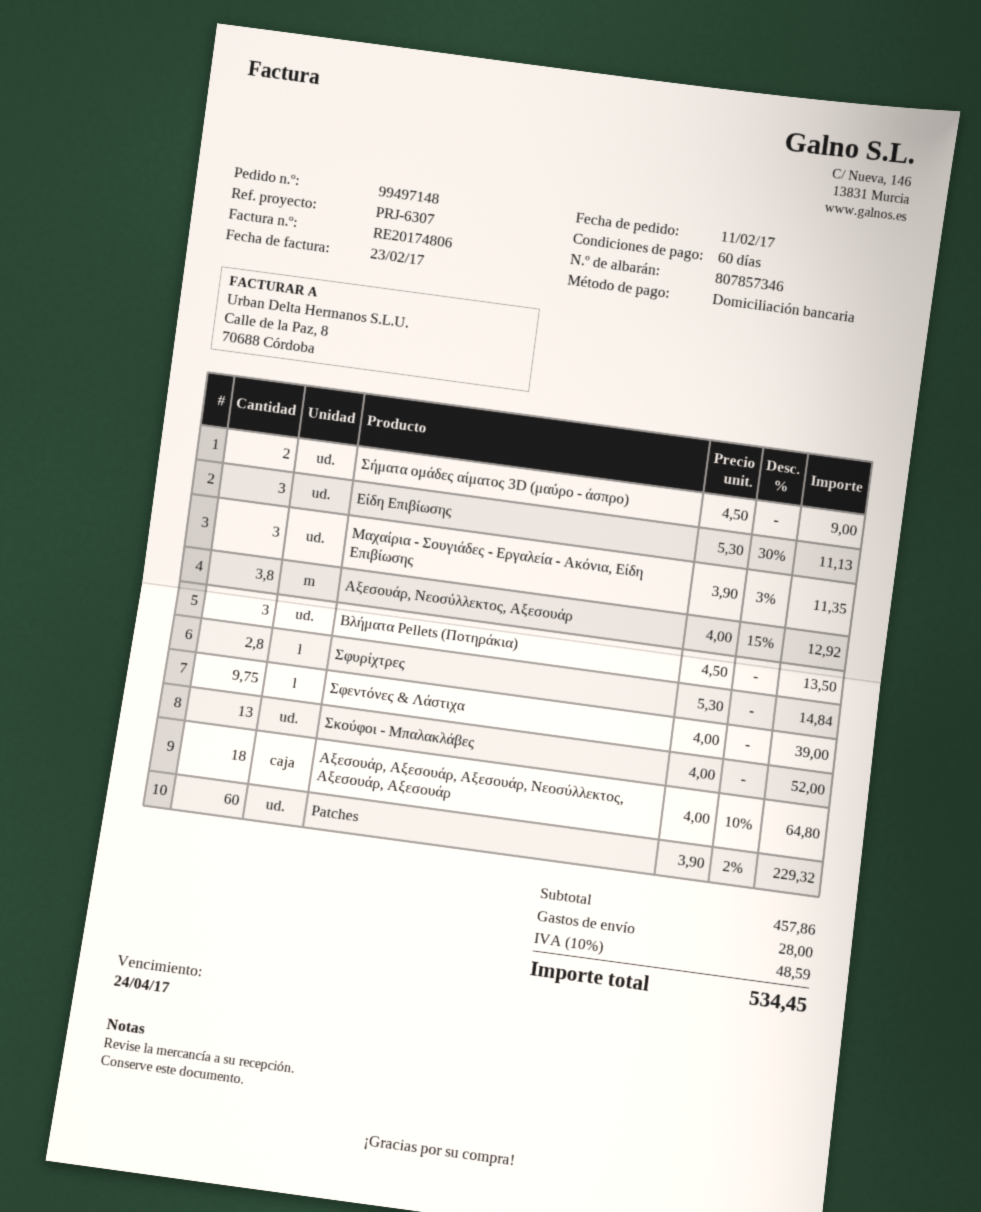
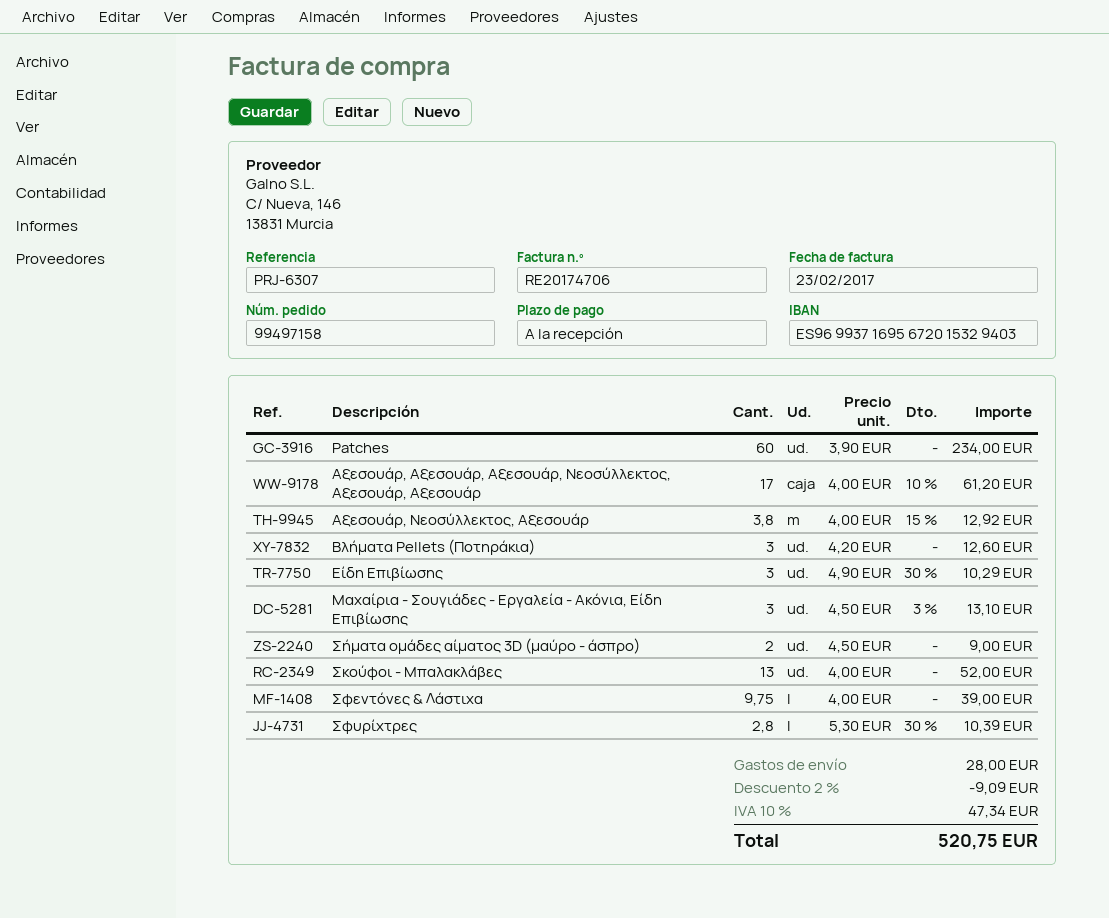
order number: 99497148 -> 99497158
invoice number: RE20174806 -> RE20174706
payment terms: 60 days -> on receipt
Είδη Επιβίωσης: 3 x 5.30 - 30% = 11.13 -> 3 x 4.90 - 30% = 10.29
Μαχαίρια - Σουγιάδες - Εργαλεία - Ακόνια, Είδη Επιβίωσης: 3 x 3.90 - 3% = 11.35 -> 3 x 4.50 - 3% = 13.10
Βλήματα Pellets (Ποτηράκια): 3 x 4.50 = 13.50 -> 3 x 4.20 = 12.60
Σφυρίχτρες: 2.8 x 5.30 = 14.84 -> 2.8 x 5.30 - 30% = 10.39
Αξεσουάρ, Αξεσουάρ, Αξεσουάρ, Νεοσύλλεκτος, Αξεσουάρ, Αξεσουάρ: 18 x 4.00 - 10% = 64.80 -> 17 x 4.00 - 10% = 61.20
Patches: 60 x 3.90 - 2% = 229.32 -> 60 x 3.90 = 234.00
discount: none -> 2% = 9.09
tax: 10% = 48.59 -> 10% = 47.34
total: 534.45 -> 520.75

